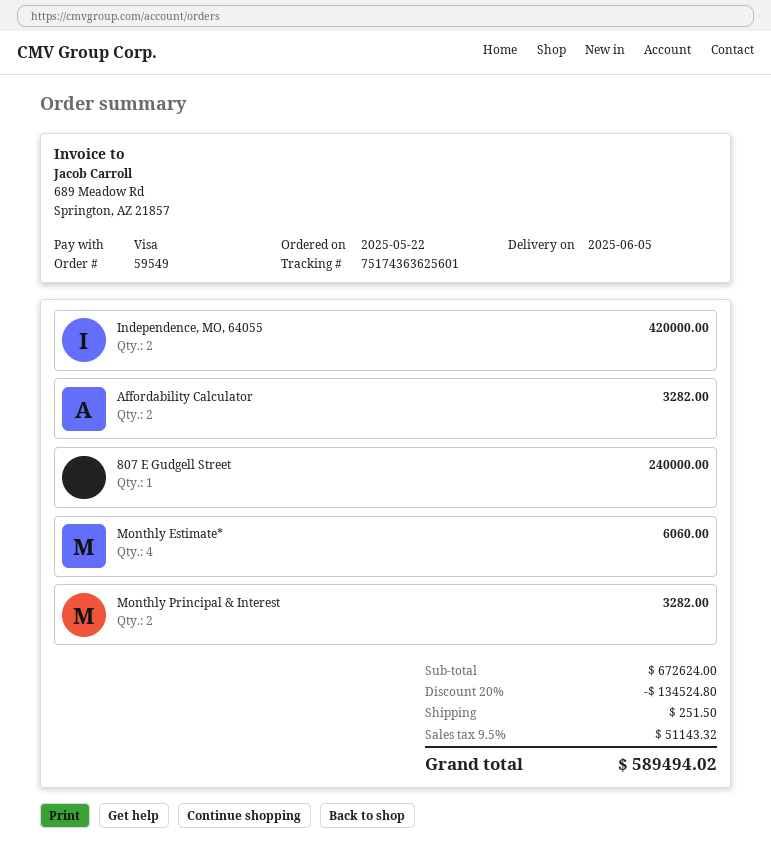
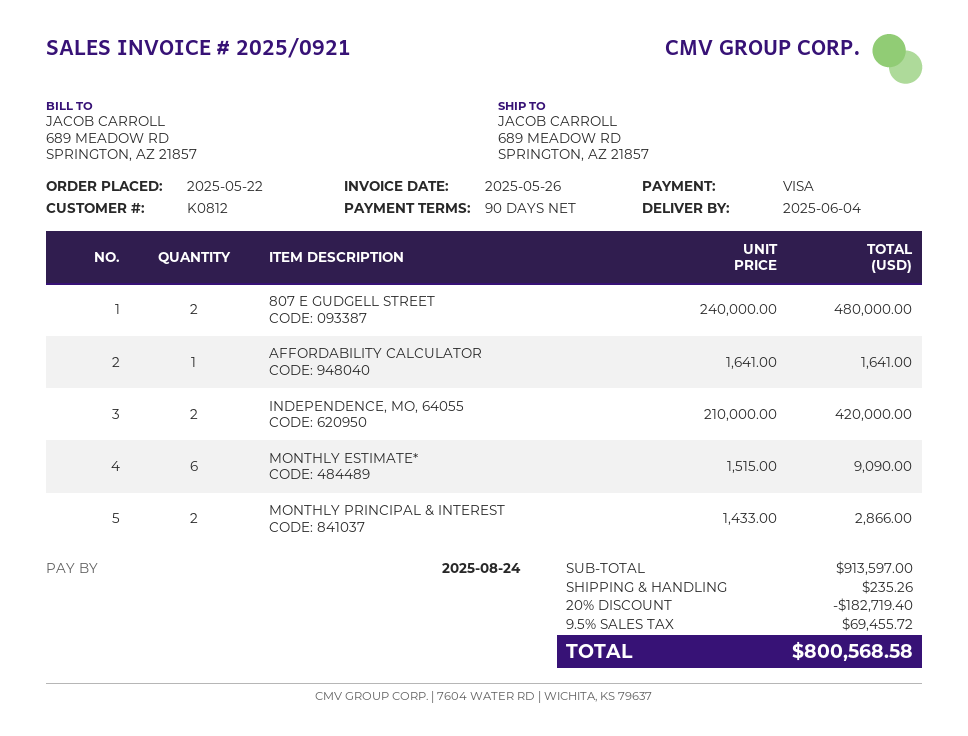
delivery date: 2025-06-05 -> 2025-06-04
Affordability Calculator: 2 for 3282.00 -> 1 for 1641.00
807 E Gudgell Street: 1 for 240000.00 -> 2 for 480000.00
Monthly Estimate*: 4 for 6060.00 -> 6 for 9090.00
Monthly Principal & Interest: 2 for 3282.00 -> 2 for 2866.00
subtotal: 672624.00 -> 913597.00
discount: 20% = 134524.80 -> 20% = 182719.40
shipping: 251.50 -> 235.26
tax: 9.5% = 51143.32 -> 9.5% = 69455.72
total: 589494.02 -> 800568.58

